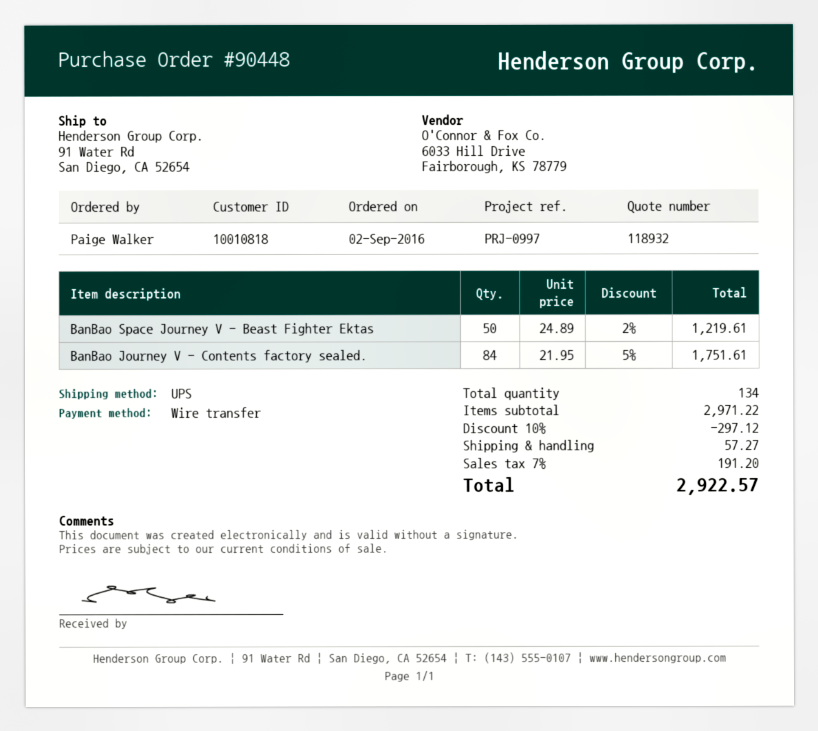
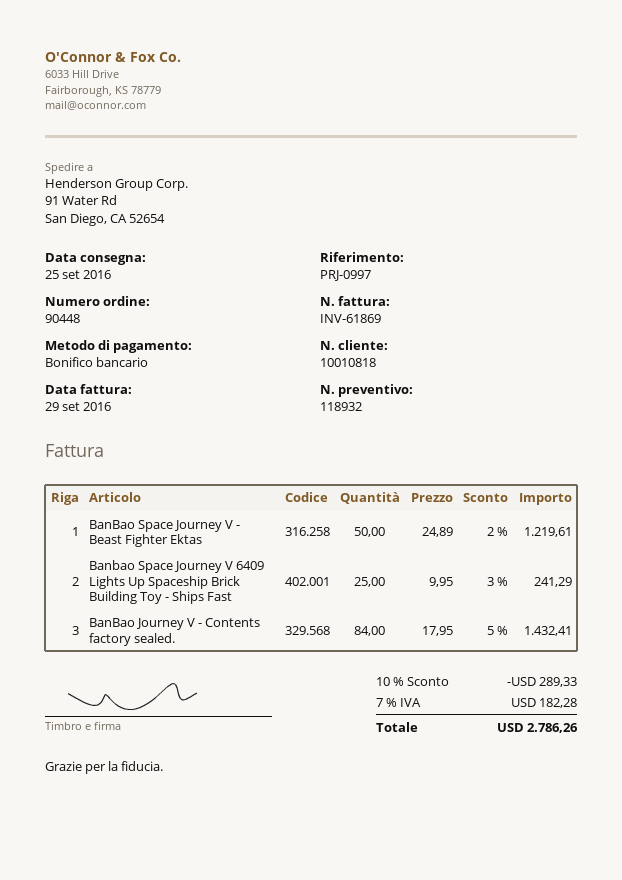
BanBao Journey V - Contents factory sealed.: 84 x 21.95 - 5% = 1751.61 -> 84 x 17.95 - 5% = 1432.41
Banbao Space Journey V 6409 Lights Up Spaceship Brick Building Toy - Ships Fast: none -> 25 x 9.95 - 3% = 241.29
discount: 10% = 297.12 -> 10% = 289.33
shipping: 57.27 -> none
tax: 7% = 191.20 -> 7% = 182.28
total: 2922.57 -> 2786.26

